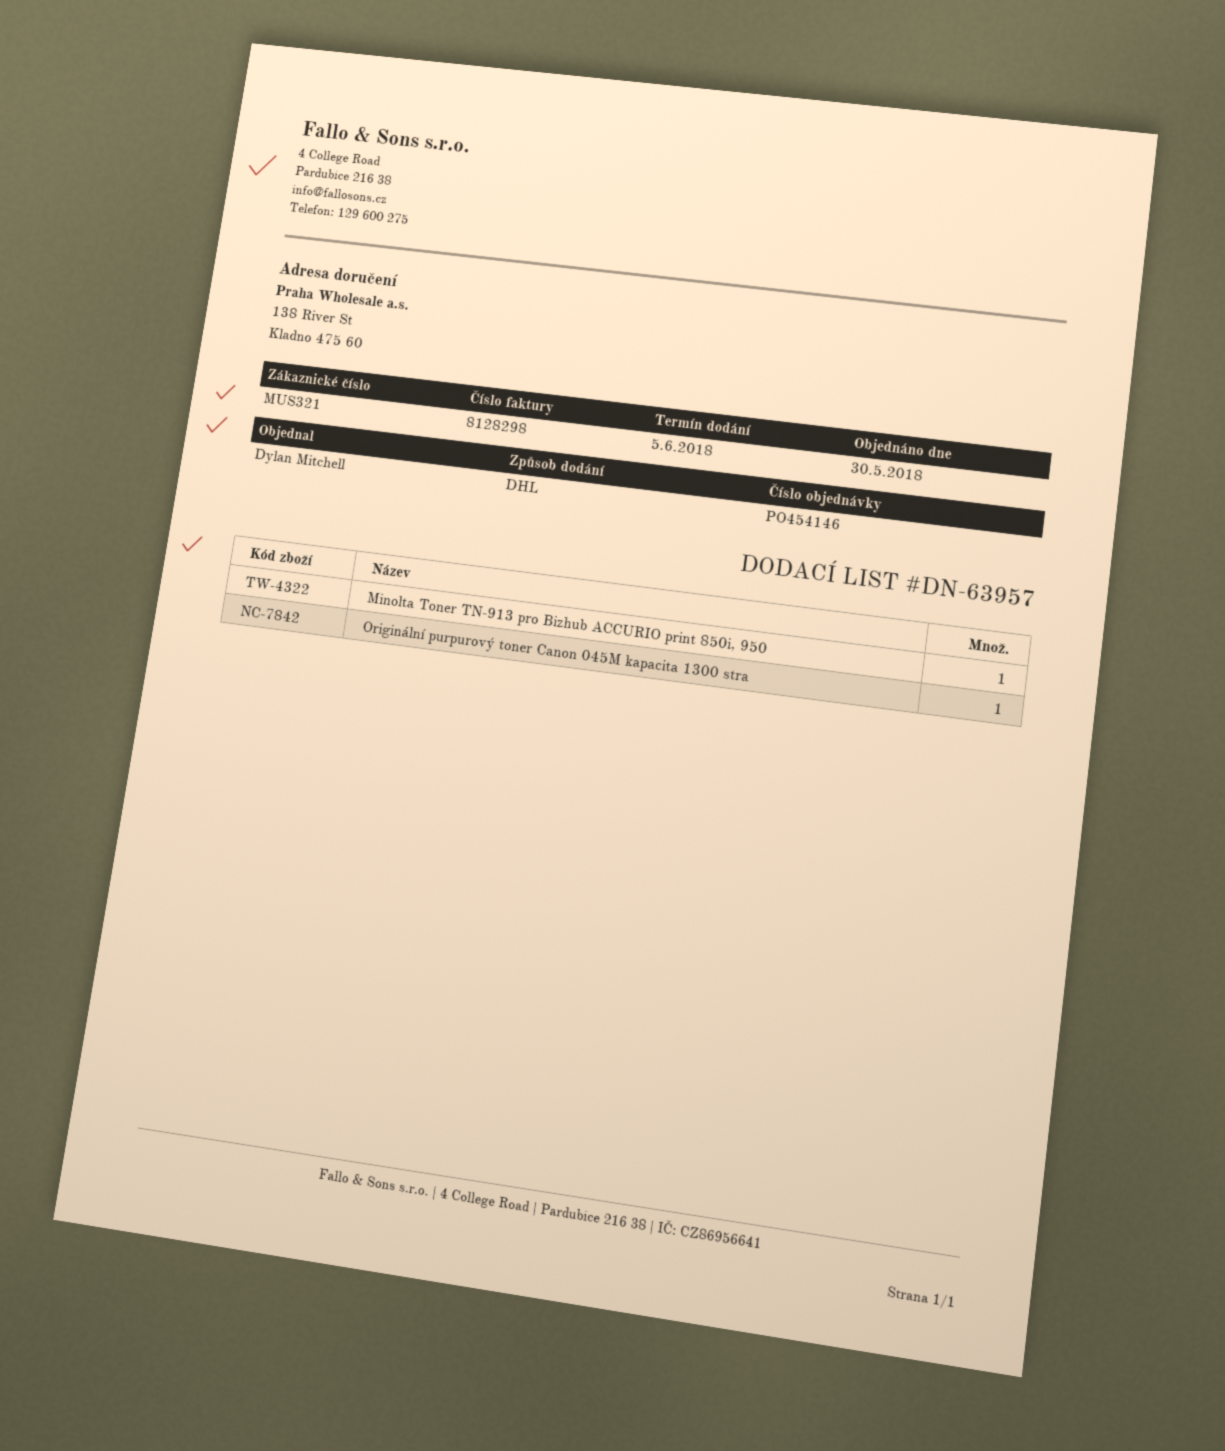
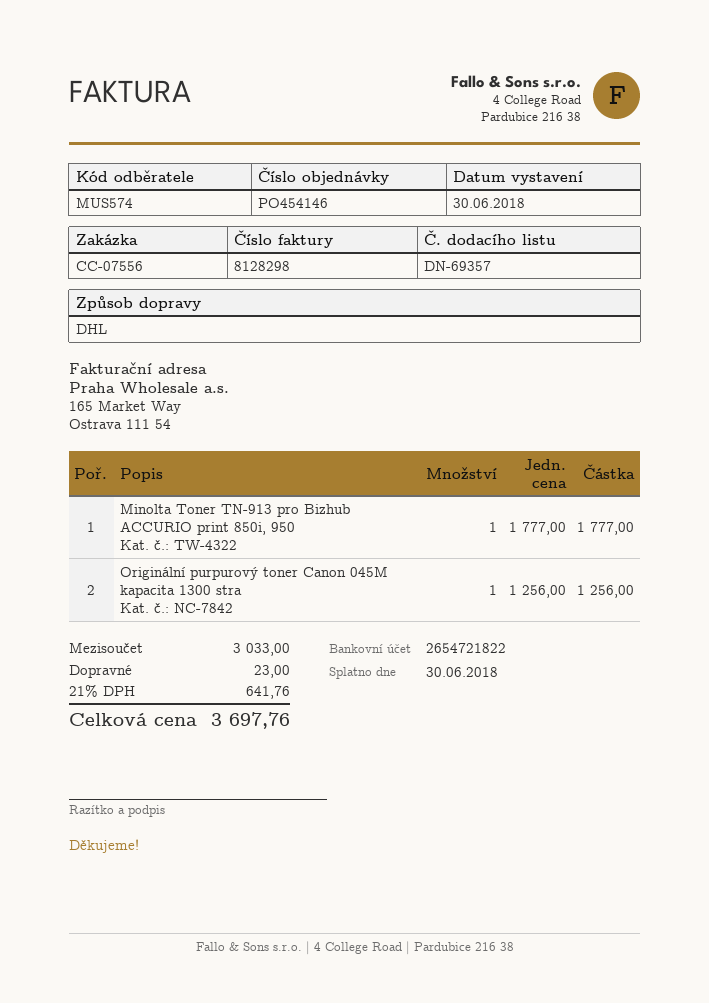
delivery note number: DN-63957 -> DN-69357
customer number: MUS321 -> MUS574

